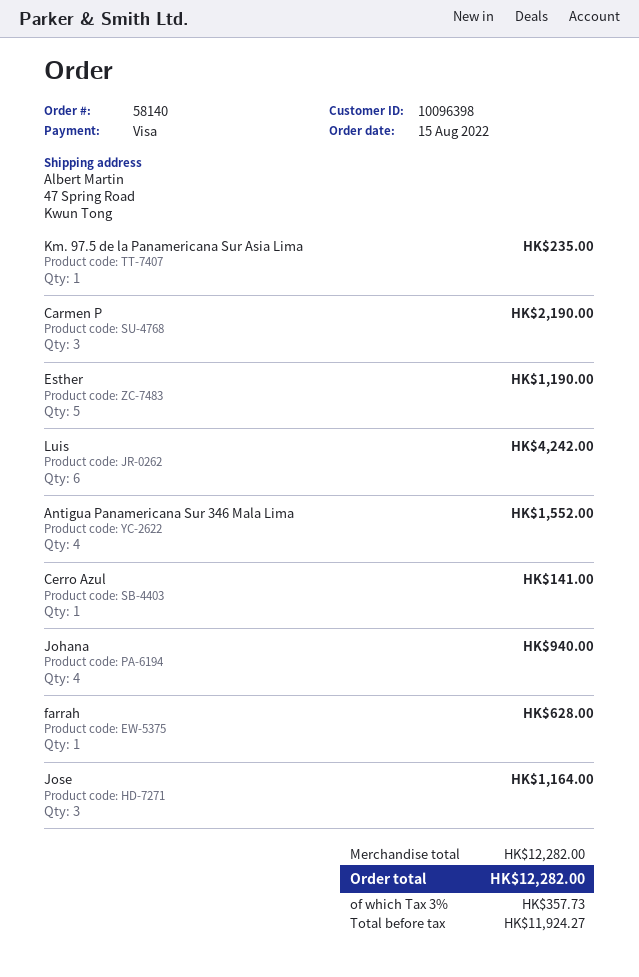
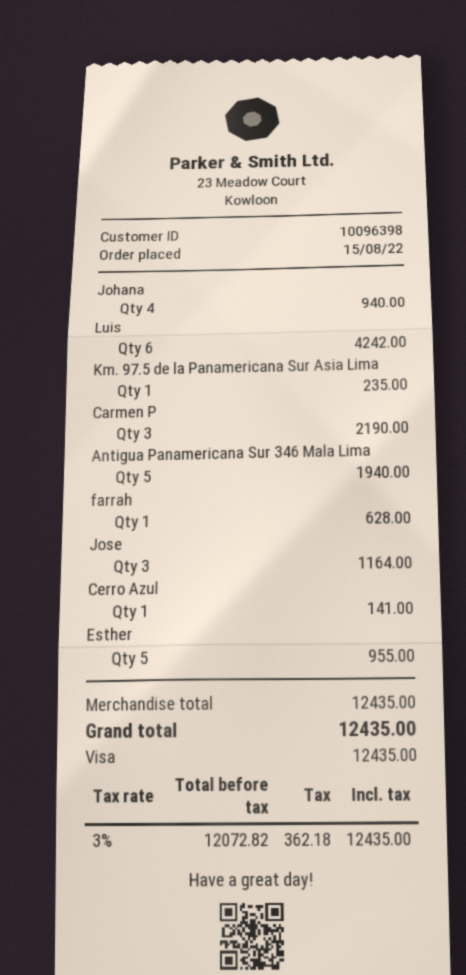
Esther: 5 for 1190.00 -> 5 for 955.00
Antigua Panamericana Sur 346 Mala Lima: 4 for 1552.00 -> 5 for 1940.00
subtotal: 12282.00 -> 12435.00
net: 11924.27 -> 12072.82
tax: 3% = 357.73 -> 3% = 362.18
total: 12282.00 -> 12435.00

